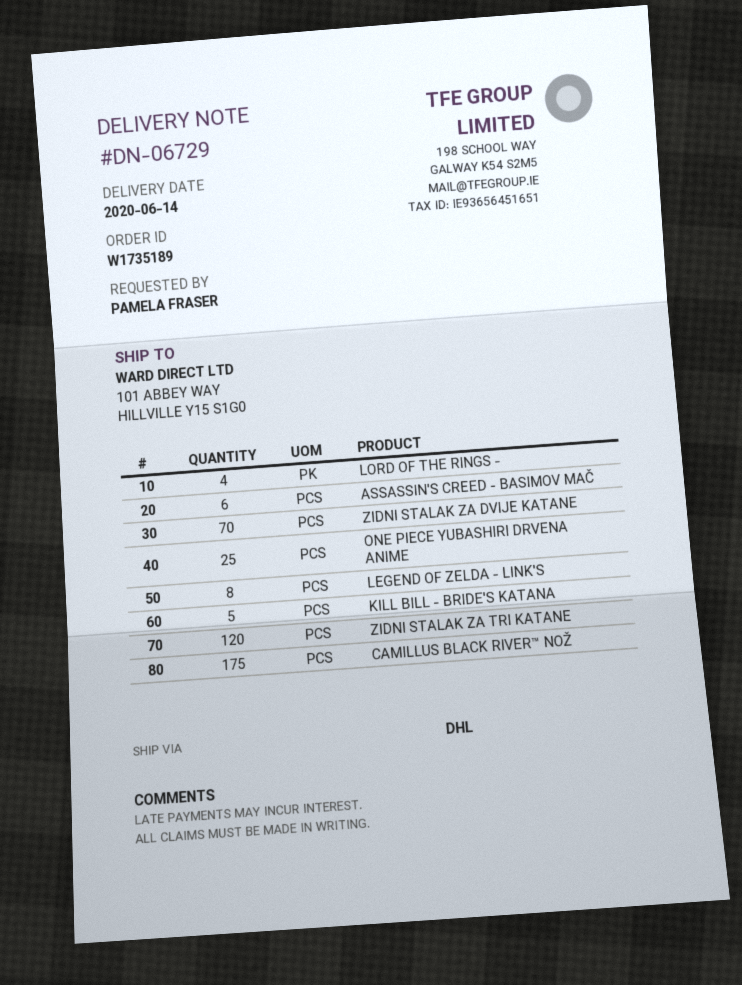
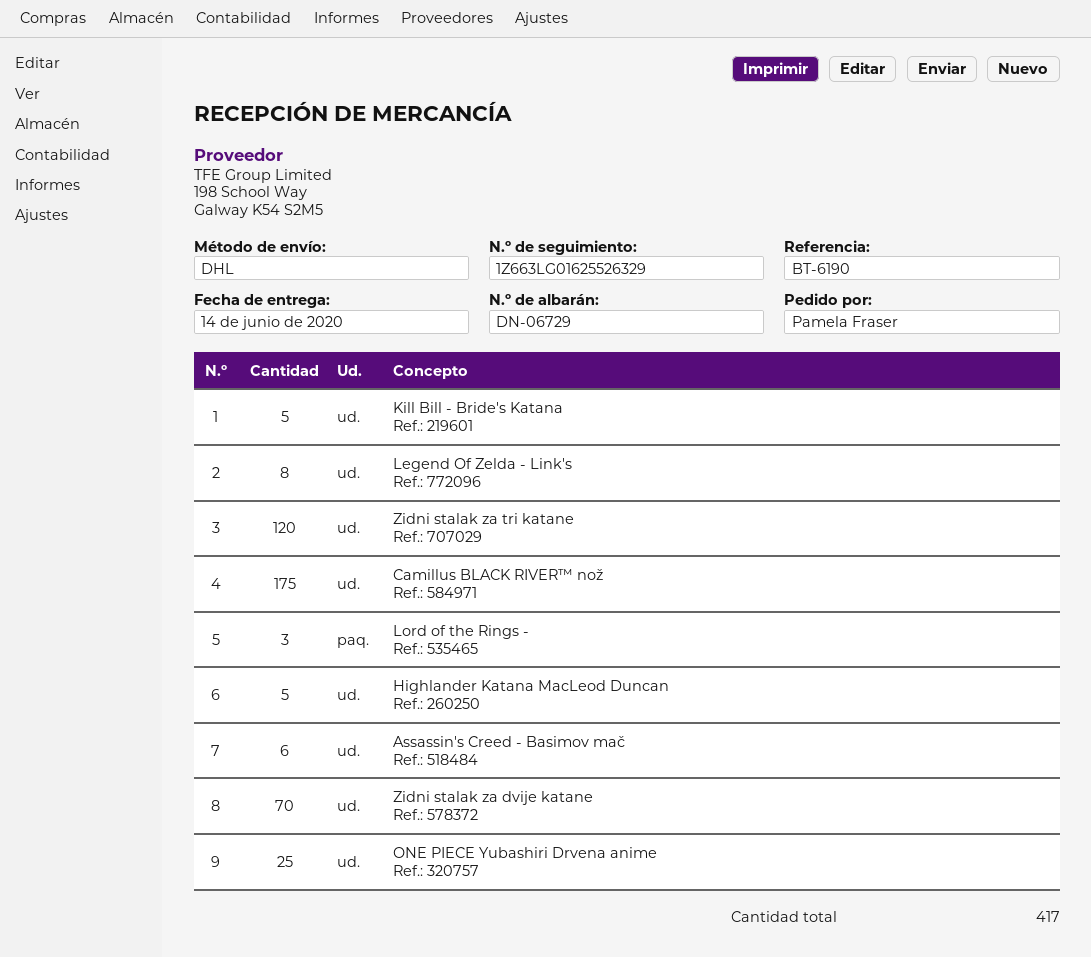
LORD OF THE RINGS -: 4 -> 3
Highlander Katana MacLeod Duncan: none -> 5

